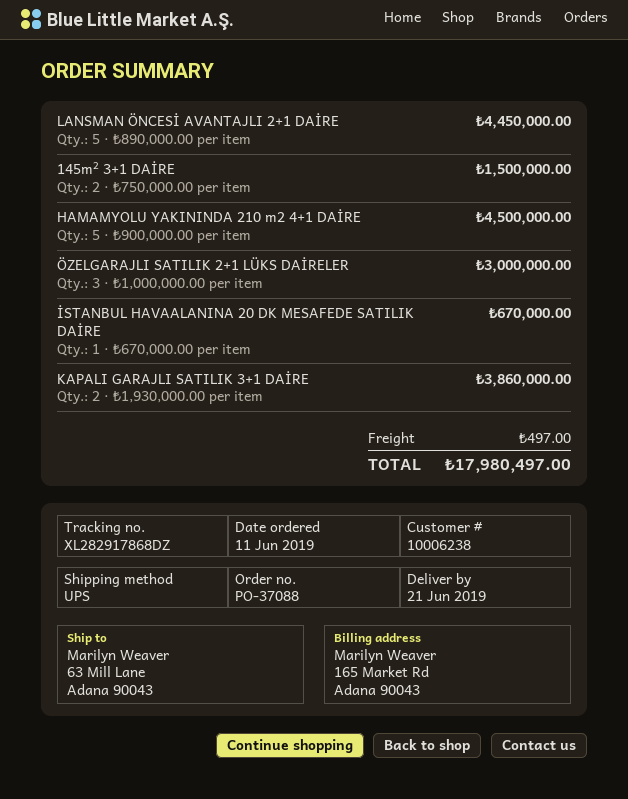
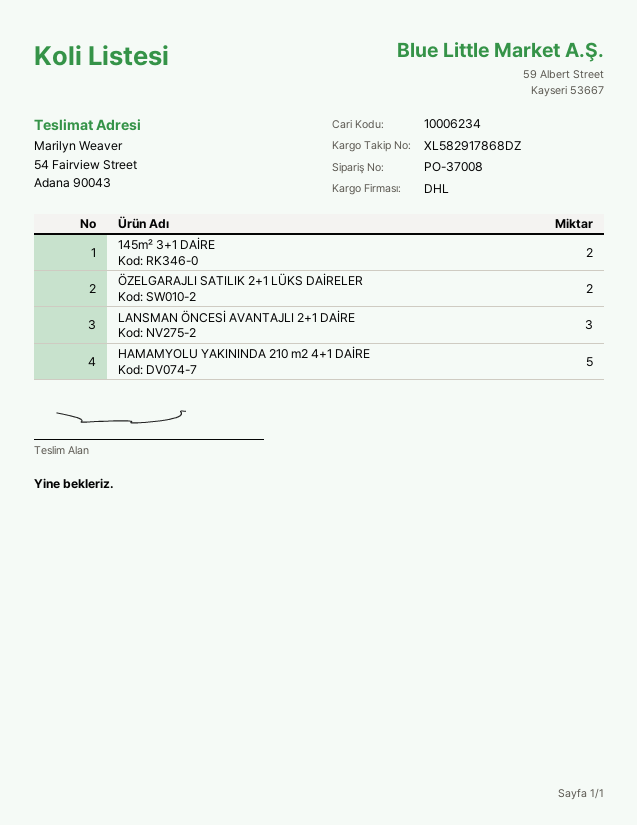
order number: PO-37088 -> PO-37008
customer number: 10006238 -> 10006234
shipping method: UPS -> DHL
tracking number: XL282917868DZ -> XL582917868DZ
ship to: 63 Mill Lane, Adana 90043 -> 54 Fairview Street, Adana 90043
LANSMAN ÖNCESİ AVANTAJLI 2+1 DAİRE: 5 -> 3
ÖZELGARAJLI SATILIK 2+1 LÜKS DAİRELER: 3 -> 2
İSTANBUL HAVAALANINA 20 DK MESAFEDE SATILIK DAİRE: 1 -> none
KAPALI GARAJLI SATILIK 3+1 DAİRE: 2 -> none

